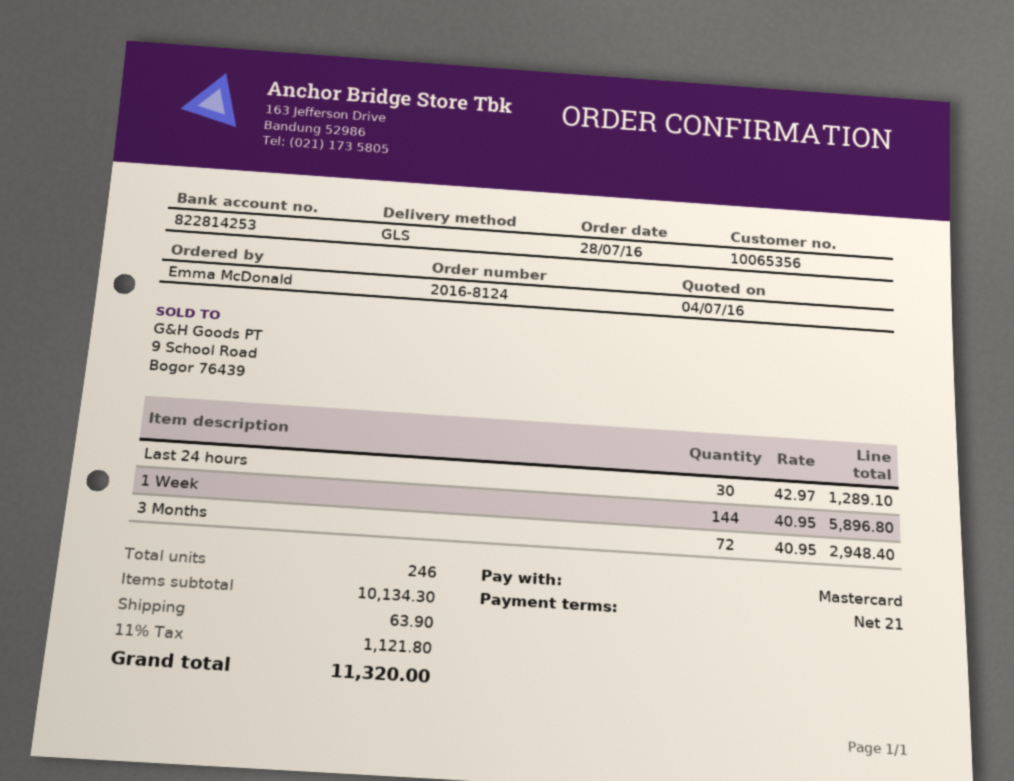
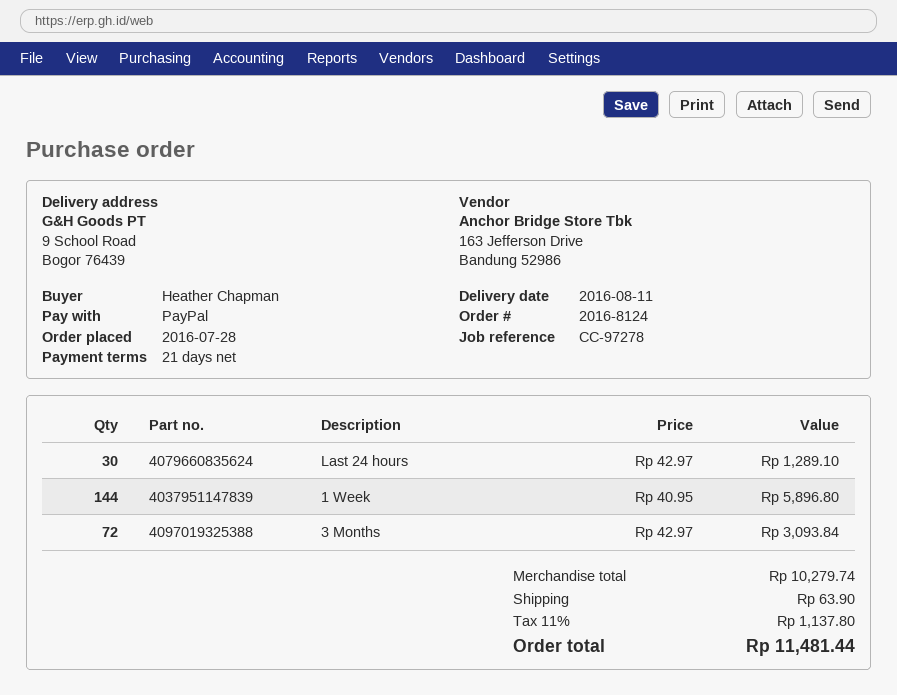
ordered by: Emma McDonald -> Heather Chapman
payment method: Mastercard -> PayPal
3 Months: 72 x 40.95 = 2948.40 -> 72 x 42.97 = 3093.84
subtotal: 10134.30 -> 10279.74
tax: 11% = 1121.80 -> 11% = 1137.80
total: 11320.00 -> 11481.44

